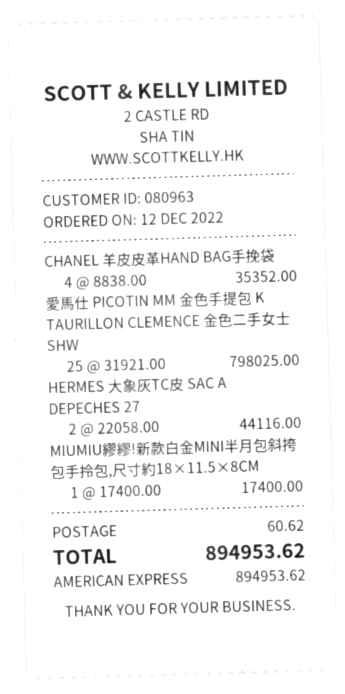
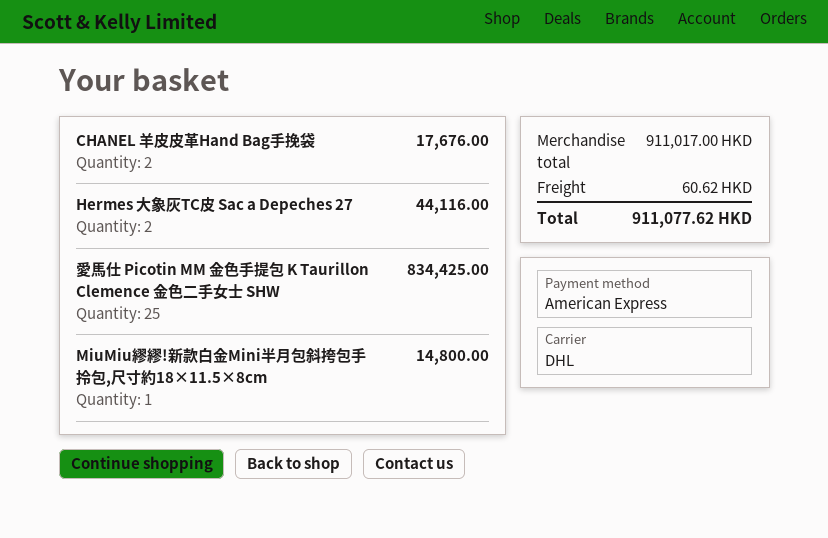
CHANEL 羊皮皮革HAND BAG手挽袋: 4 for 35352.00 -> 2 for 17676.00
愛馬仕 PICOTIN MM 金色手提包 K TAURILLON CLEMENCE 金色二手女士 SHW: 25 for 798025.00 -> 25 for 834425.00
MIUMIU繆繆!新款白金MINI半月包斜挎包手拎包,尺寸約18×11.5×8CM: 1 for 17400.00 -> 1 for 14800.00
total: 894953.62 -> 911077.62

